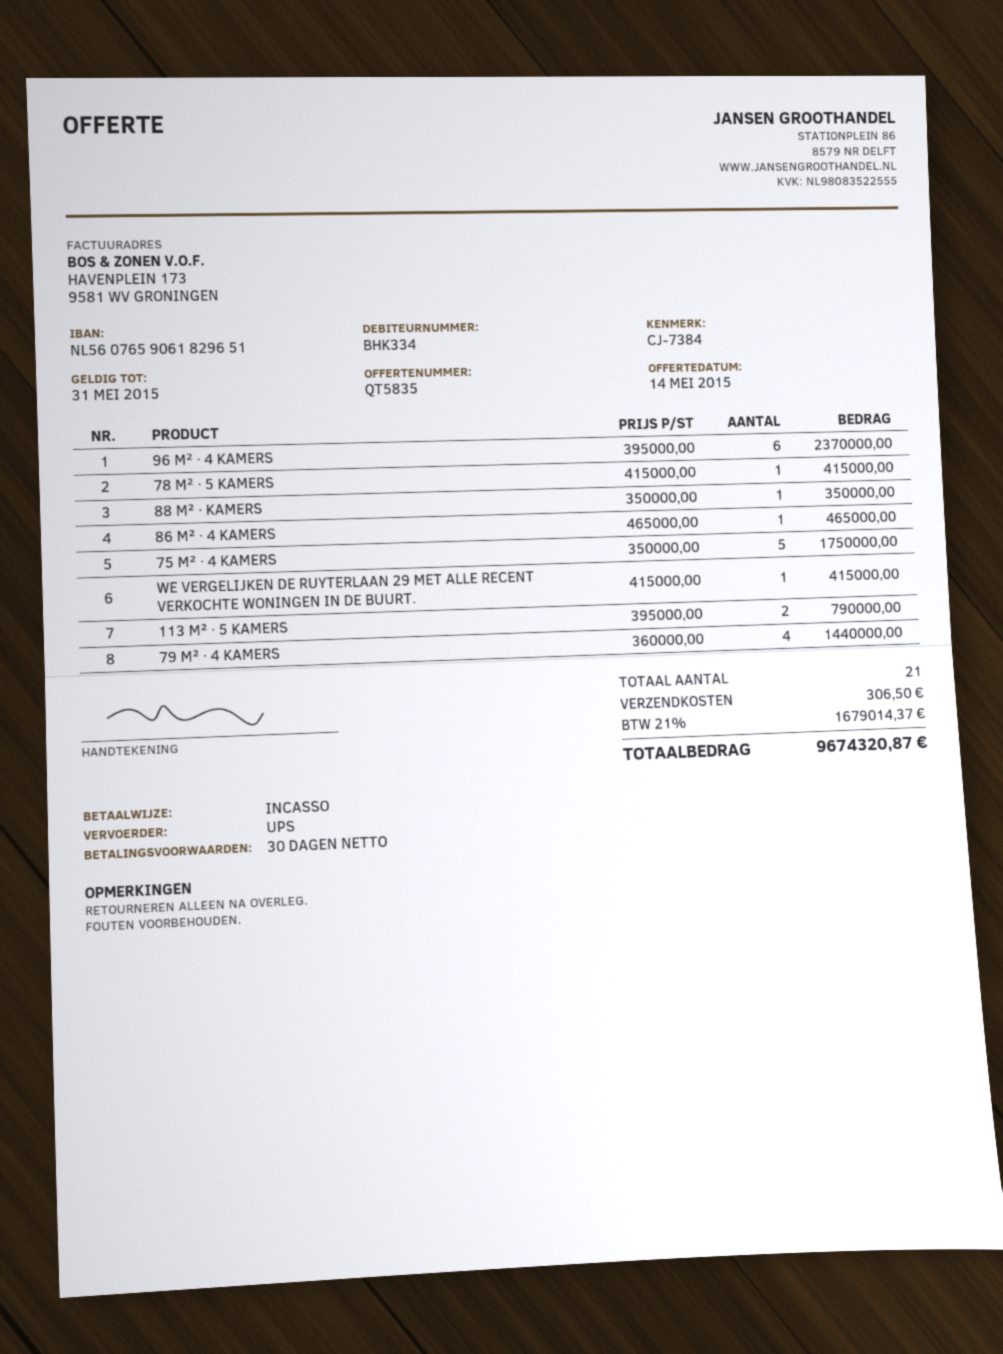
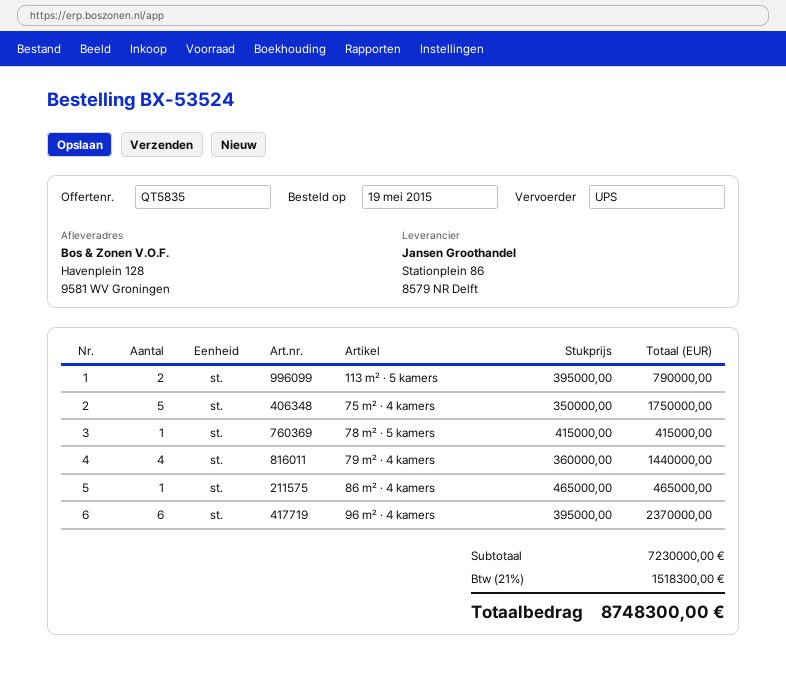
88 M² · KAMERS: 1 x 350000.00 = 350000.00 -> none
WE VERGELIJKEN DE RUYTERLAAN 29 MET ALLE RECENT VERKOCHTE WONINGEN IN DE BUURT.: 1 x 415000.00 = 415000.00 -> none
shipping: 306.50 -> none
tax: 21% = 1679014.37 -> 21% = 1518300.00
total: 9674320.87 -> 8748300.00

